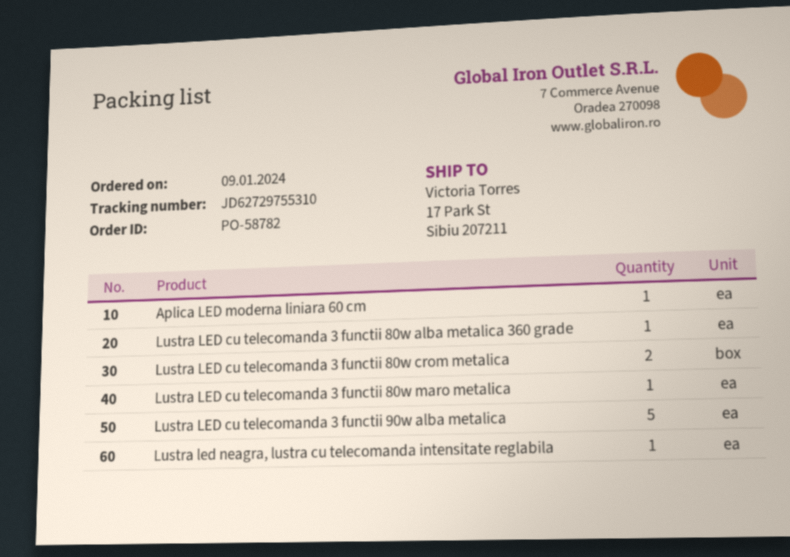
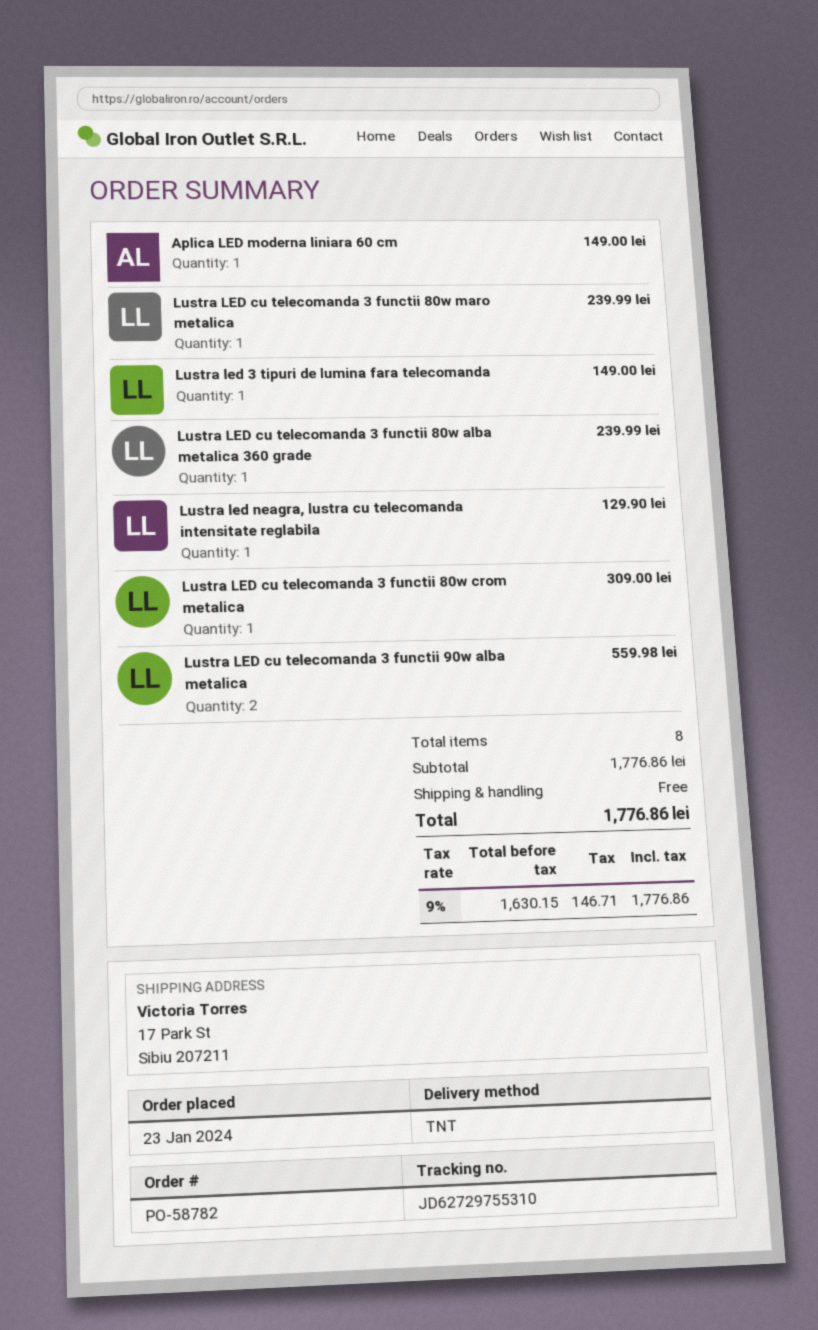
order date: 2024-01-09 -> 2024-01-23
Lustra LED cu telecomanda 3 functii 80w crom metalica: 2 -> 1
Lustra LED cu telecomanda 3 functii 90w alba metalica: 5 -> 2
Lustra led 3 tipuri de lumina fara telecomanda: none -> 1

